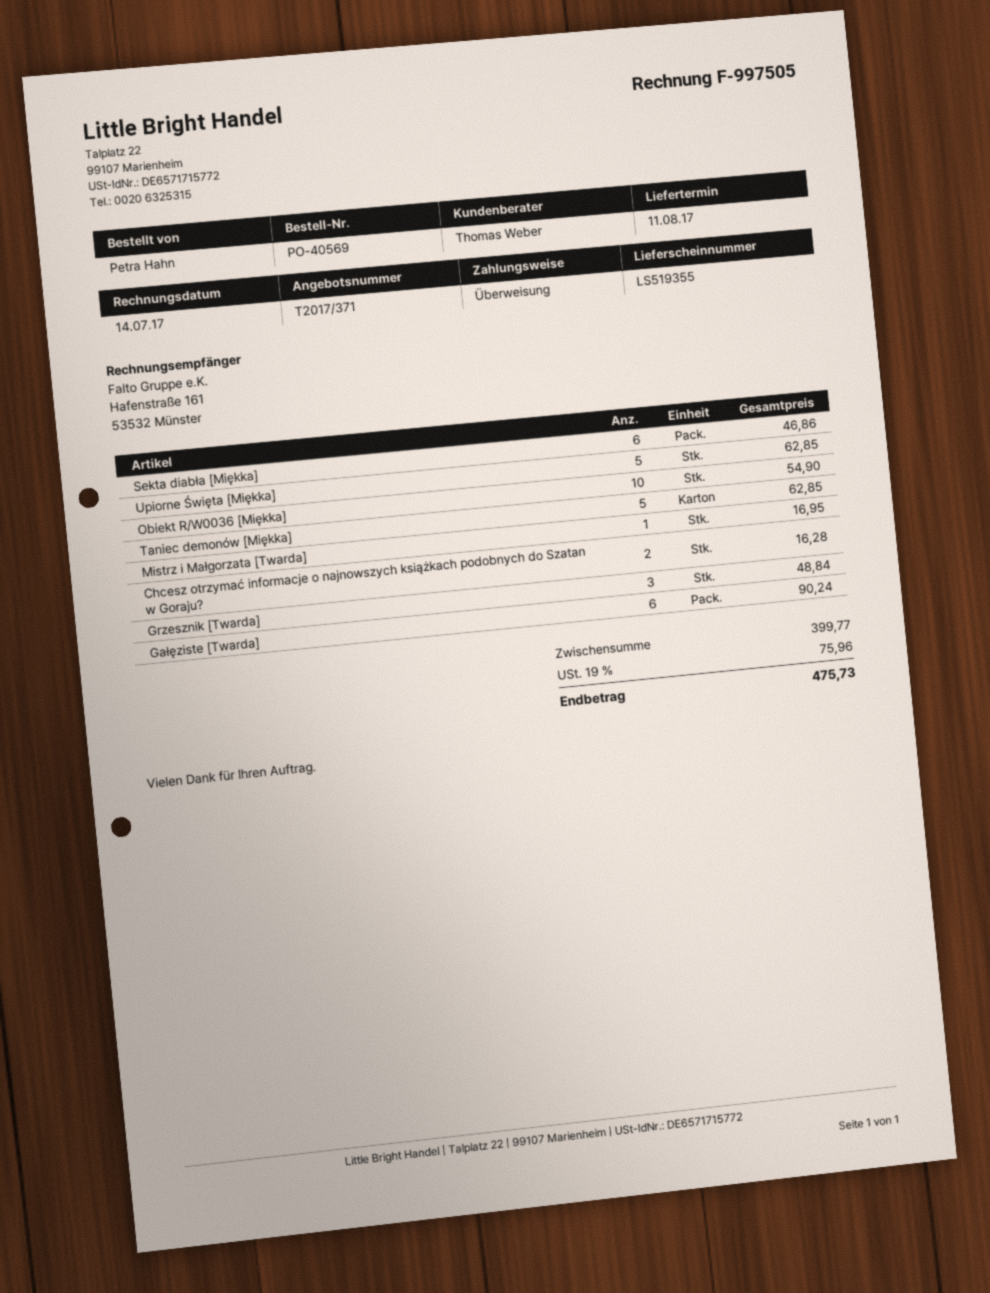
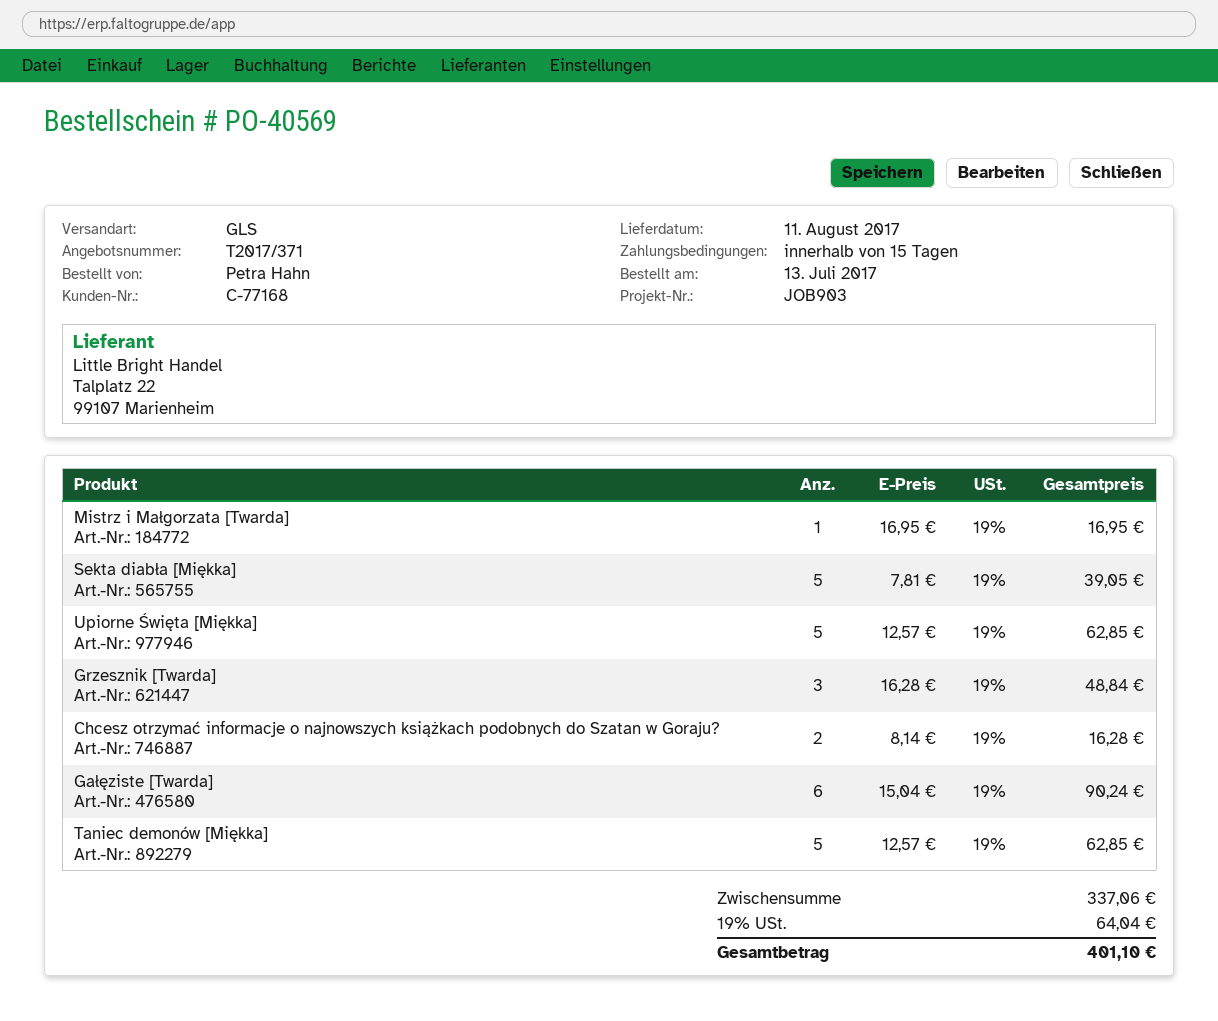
Sekta diabła [Miękka]: 6 for 46.86 -> 5 for 39.05
Obiekt R/W0036 [Miękka]: 10 for 54.90 -> none
subtotal: 399.77 -> 337.06
tax: 19% = 75.96 -> 19% = 64.04
total: 475.73 -> 401.10

